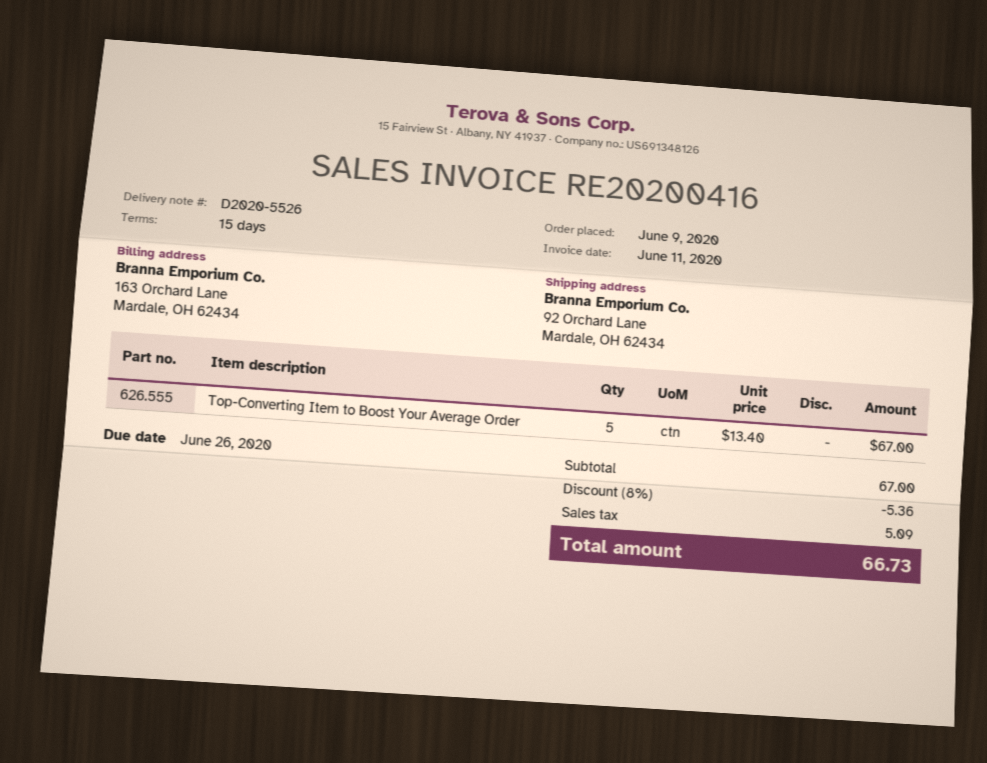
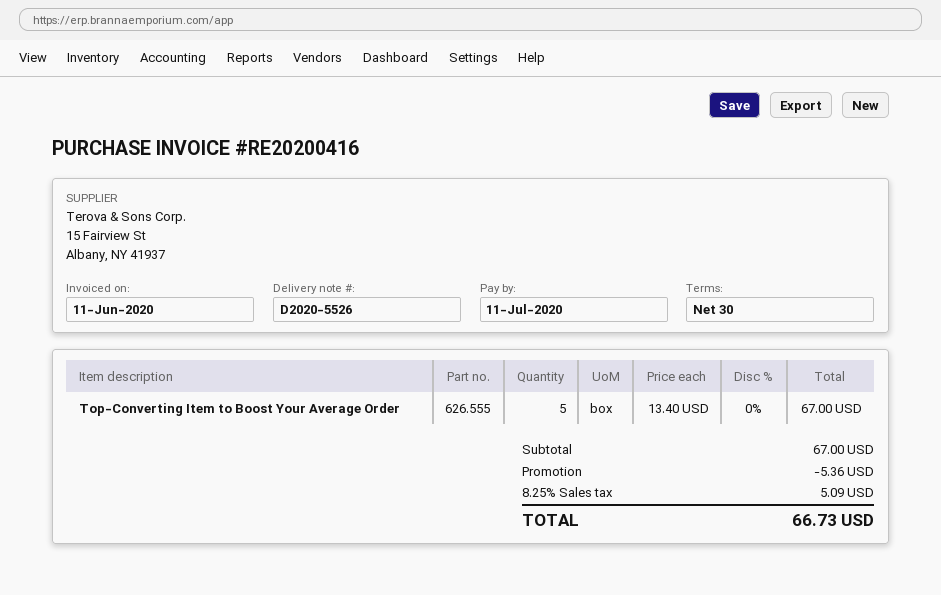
payment terms: 15 days -> 30 days
due date: 2020-06-26 -> 2020-07-11

